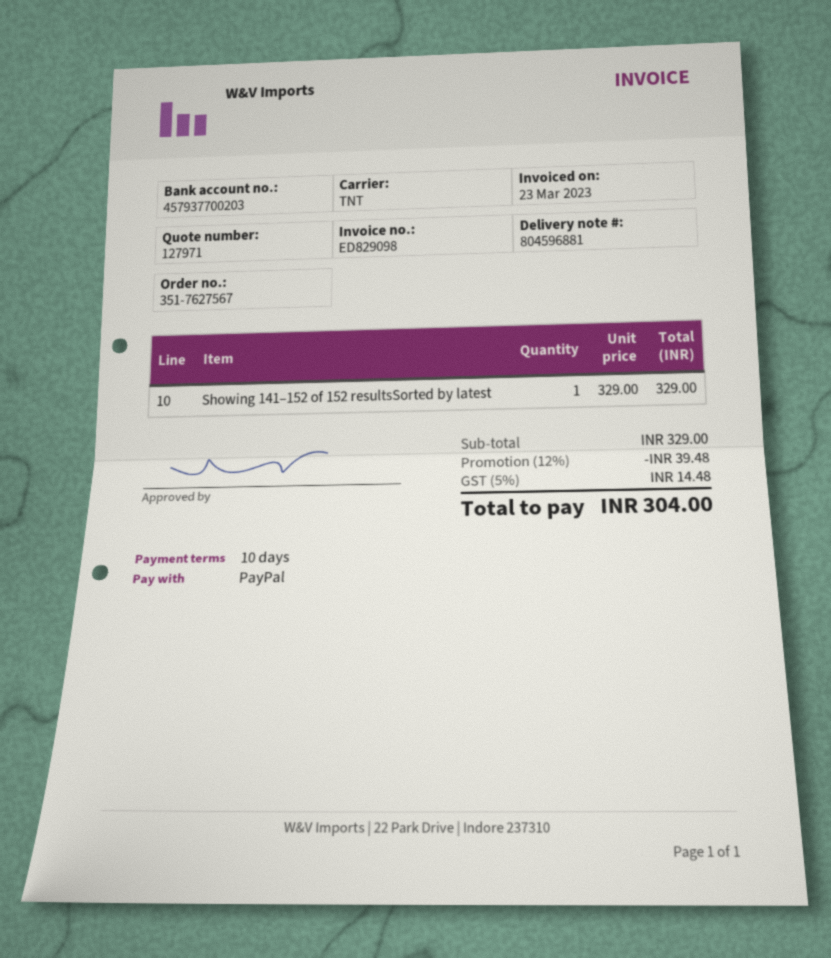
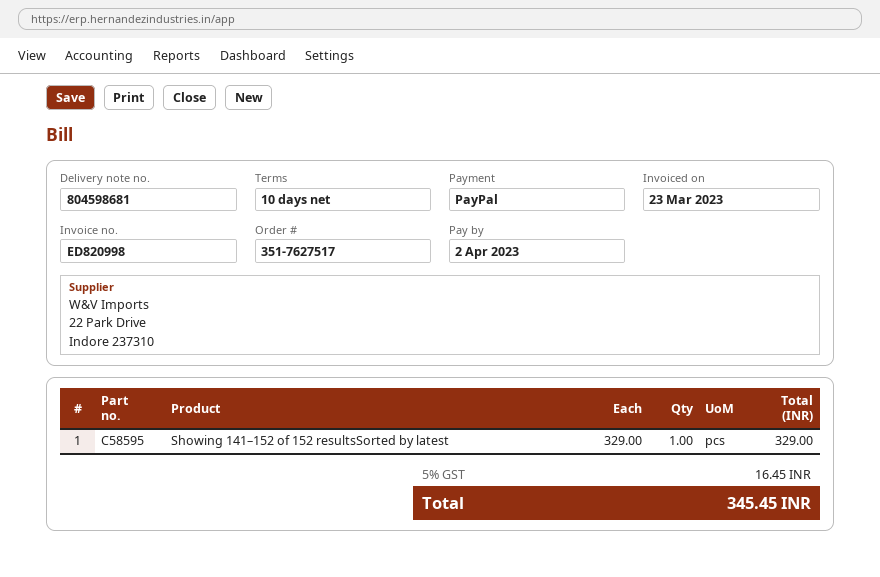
order number: 351-7627567 -> 351-7627517
delivery note number: 804596881 -> 804598681
invoice number: ED829098 -> ED820998
discount: 12% = 39.48 -> none
tax: 5% = 14.48 -> 5% = 16.45
total: 304.00 -> 345.45

